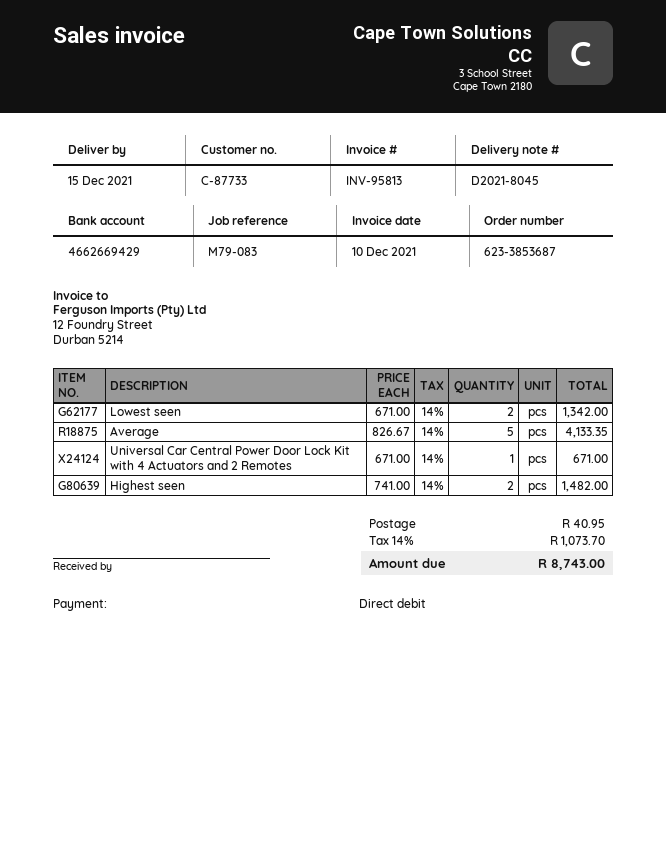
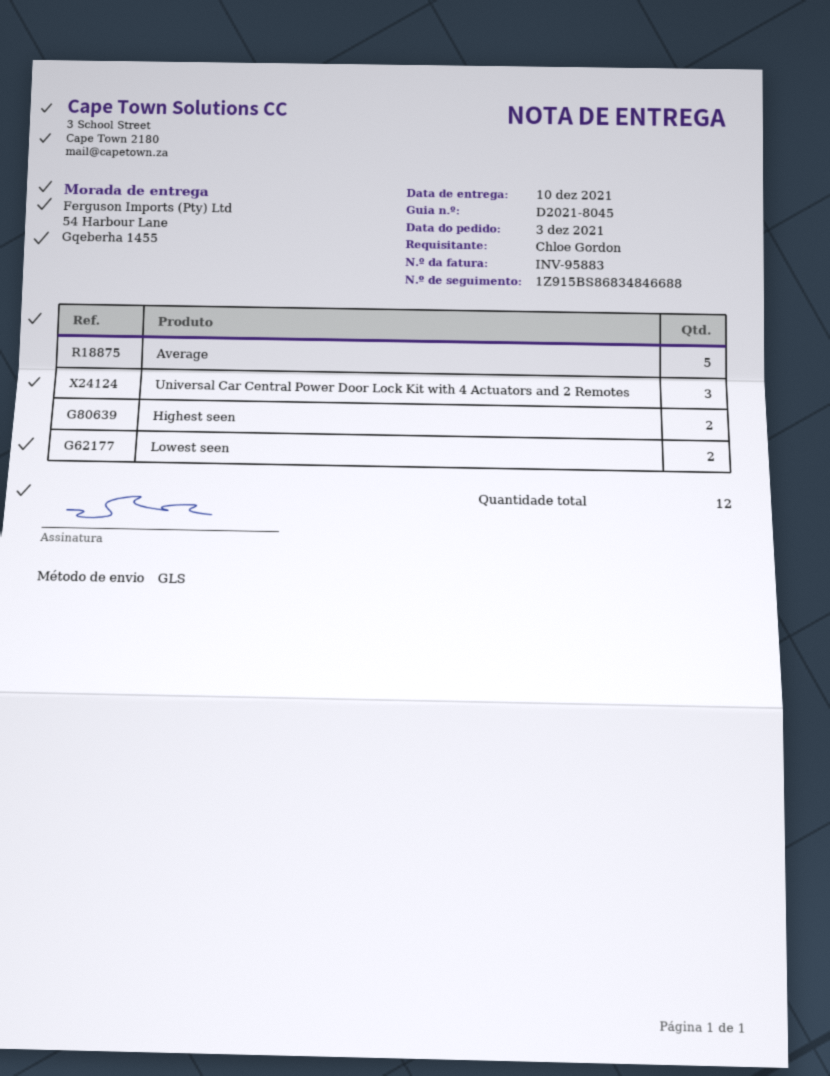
delivery date: 2021-12-15 -> 2021-12-10
invoice number: INV-95813 -> INV-95883
Universal Car Central Power Door Lock Kit with 4 Actuators and 2 Remotes: 1 -> 3

